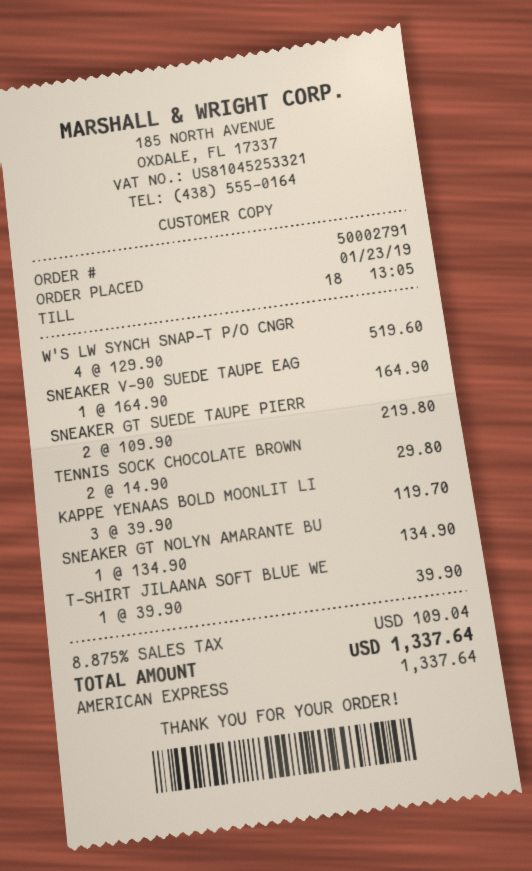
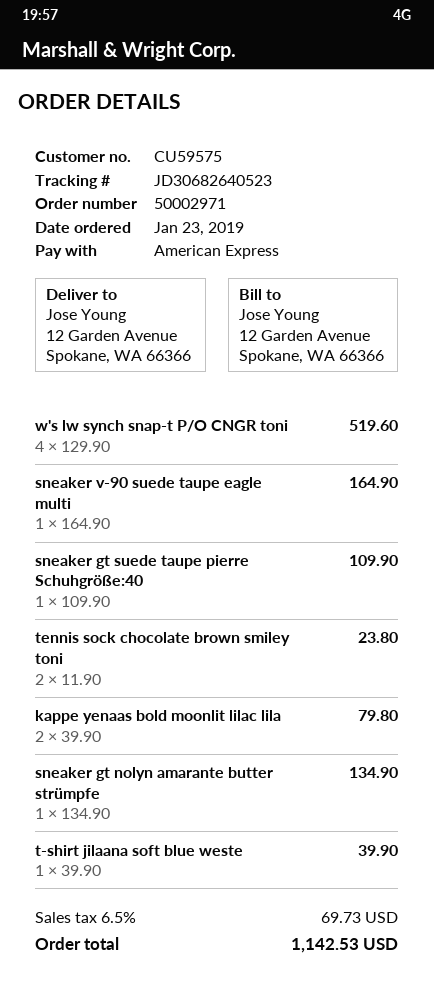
order number: 50002791 -> 50002971
SNEAKER GT SUEDE TAUPE PIERR: 2 x 109.90 = 219.80 -> 1 x 109.90 = 109.90
TENNIS SOCK CHOCOLATE BROWN: 2 x 14.90 = 29.80 -> 2 x 11.90 = 23.80
KAPPE YENAAS BOLD MOONLIT LI: 3 x 39.90 = 119.70 -> 2 x 39.90 = 79.80
tax: 8.875% = 109.04 -> 6.5% = 69.73
total: 1337.64 -> 1142.53

